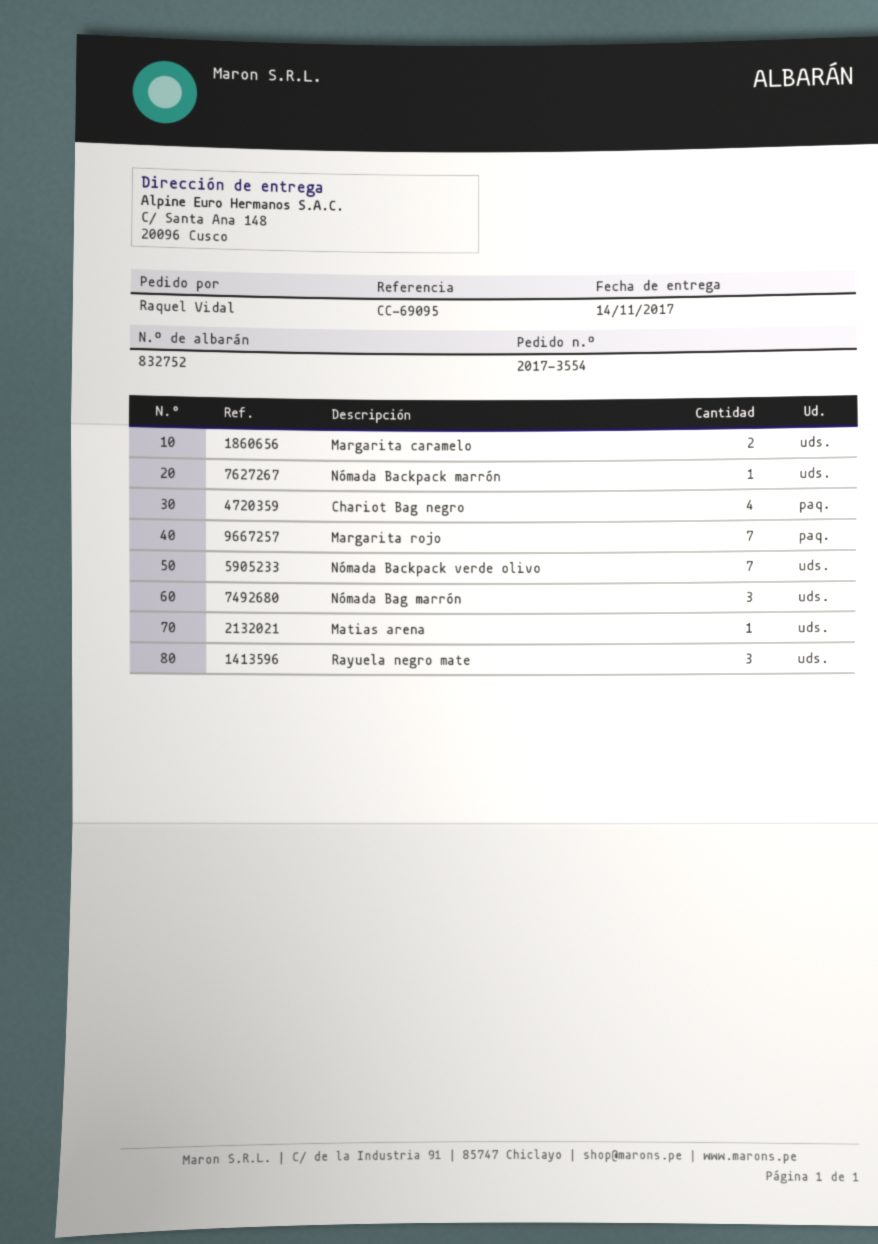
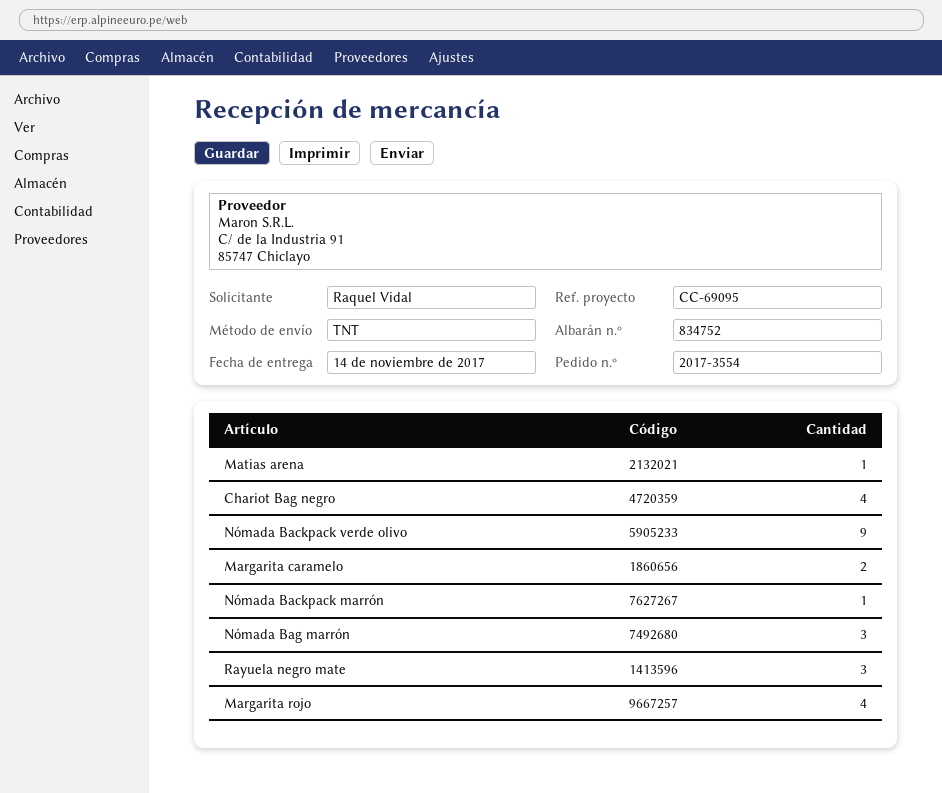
delivery note number: 832752 -> 834752
Margarita rojo: 7 -> 4
Nómada Backpack verde olivo: 7 -> 9

